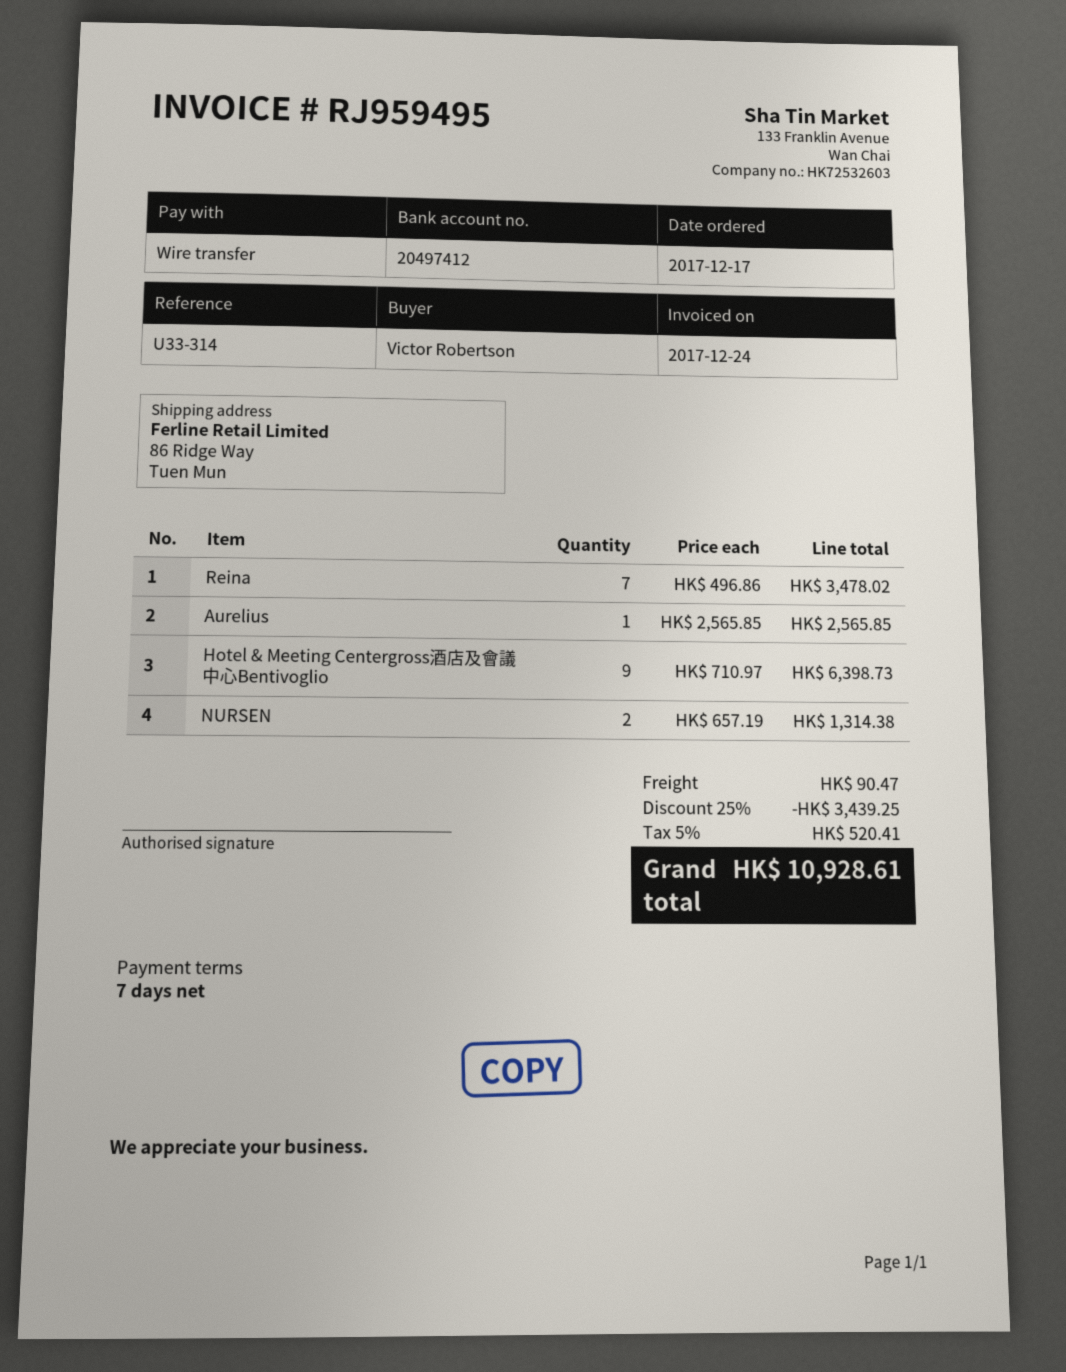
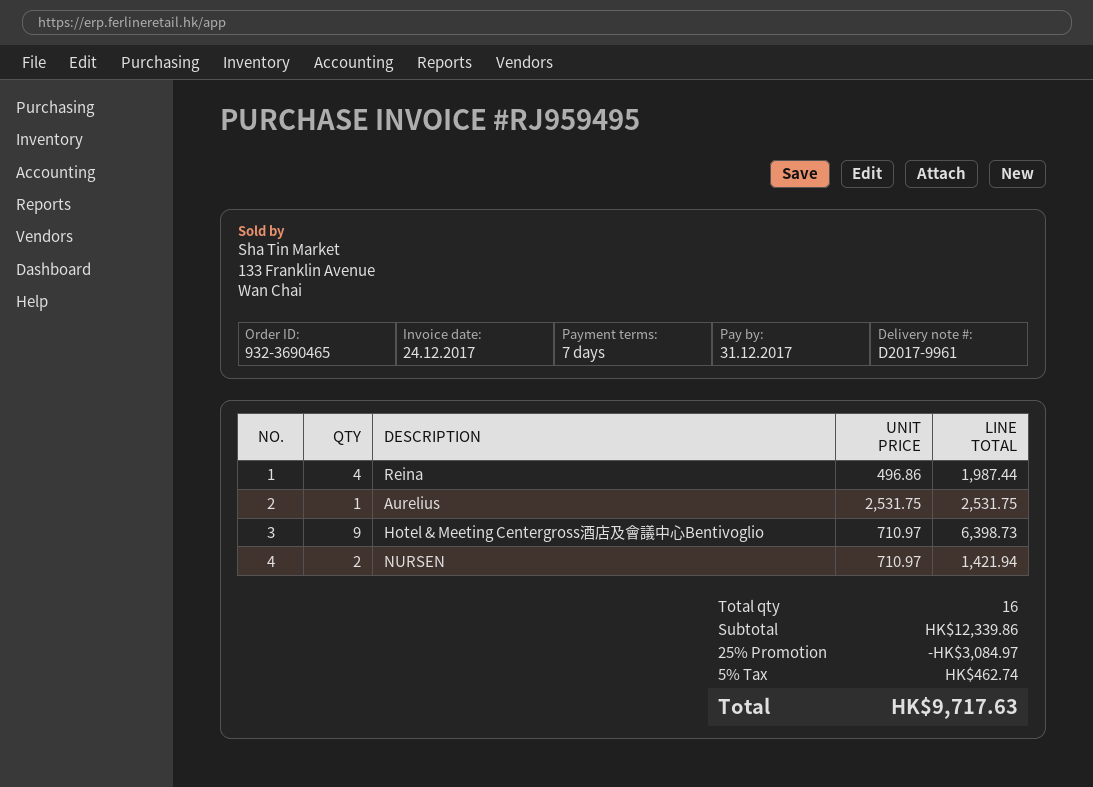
Reina: 7 x 496.86 = 3478.02 -> 4 x 496.86 = 1987.44
Aurelius: 1 x 2565.85 = 2565.85 -> 1 x 2531.75 = 2531.75
NURSEN: 2 x 657.19 = 1314.38 -> 2 x 710.97 = 1421.94
discount: 25% = 3439.25 -> 25% = 3084.97
shipping: 90.47 -> none
tax: 5% = 520.41 -> 5% = 462.74
total: 10928.61 -> 9717.63

